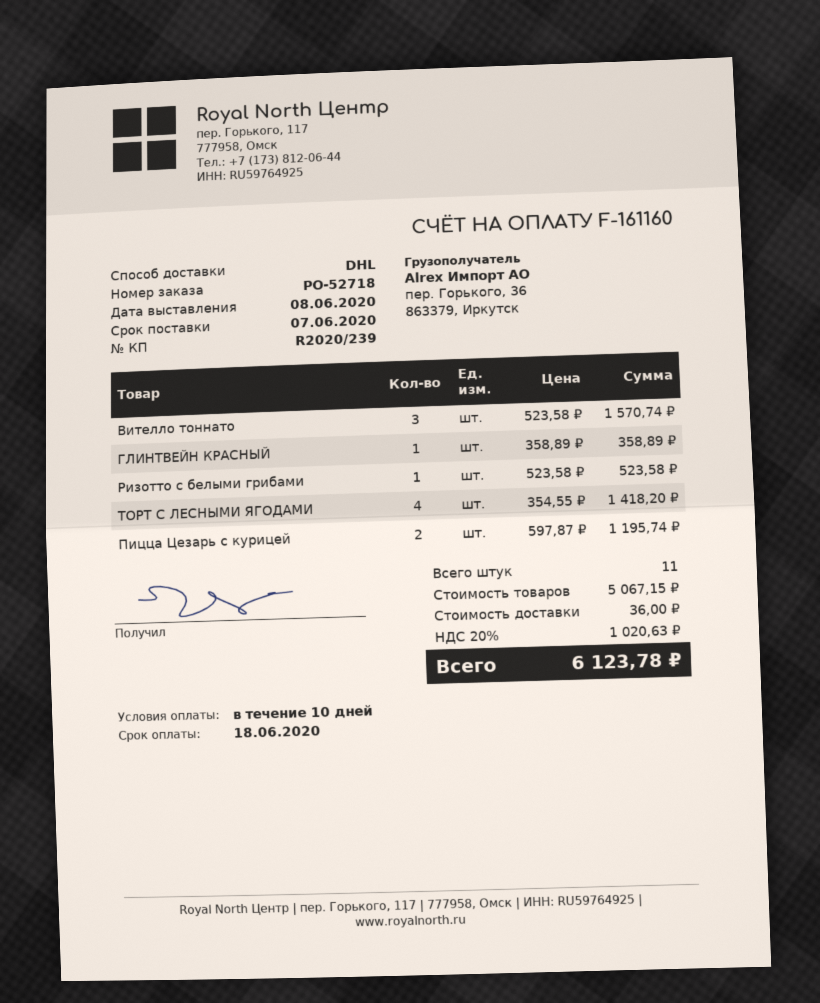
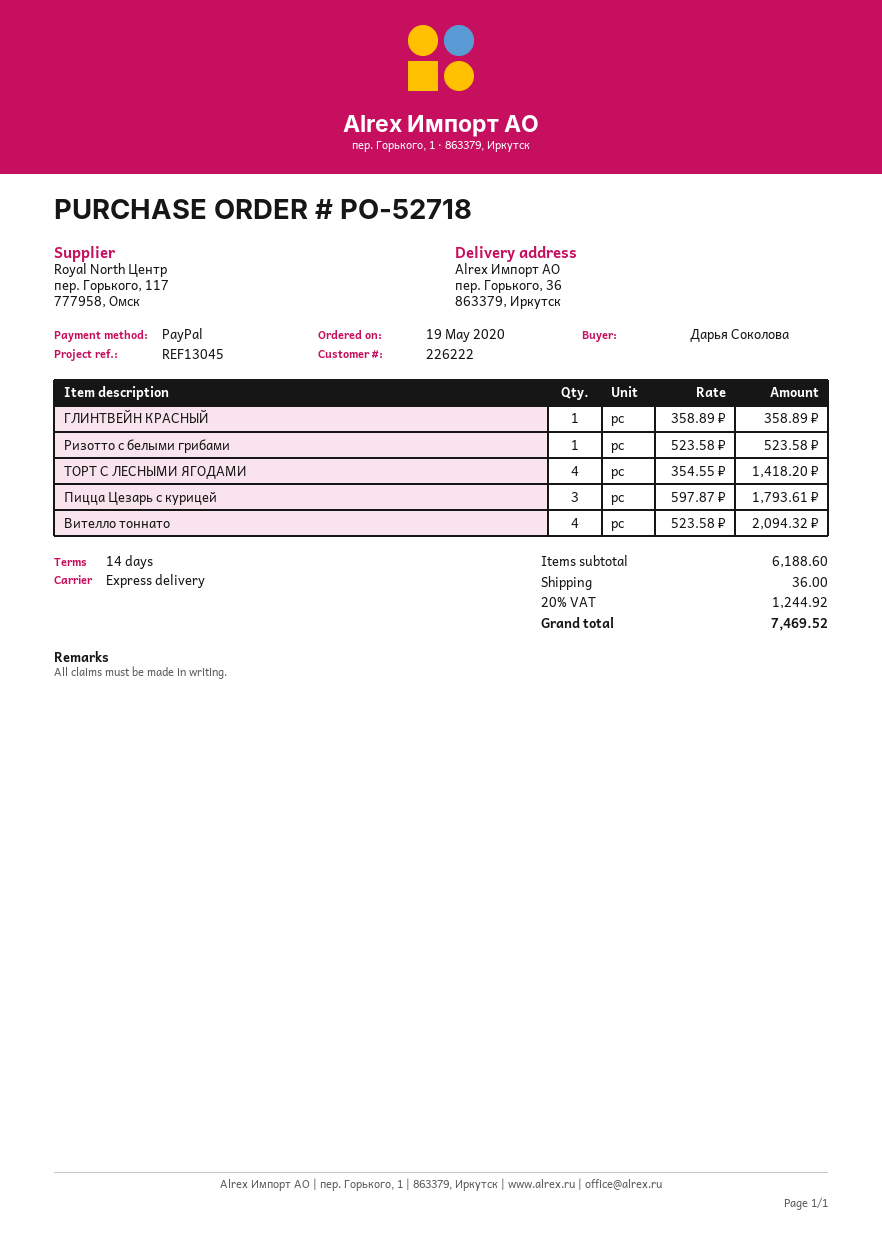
payment terms: 10 days -> 14 days
shipping method: DHL -> express
Вителло тоннато: 3 x 523.58 = 1570.74 -> 4 x 523.58 = 2094.32
Пицца Цезарь с курицей: 2 x 597.87 = 1195.74 -> 3 x 597.87 = 1793.61
subtotal: 5067.15 -> 6188.60
tax: 20% = 1020.63 -> 20% = 1244.92
total: 6123.78 -> 7469.52

